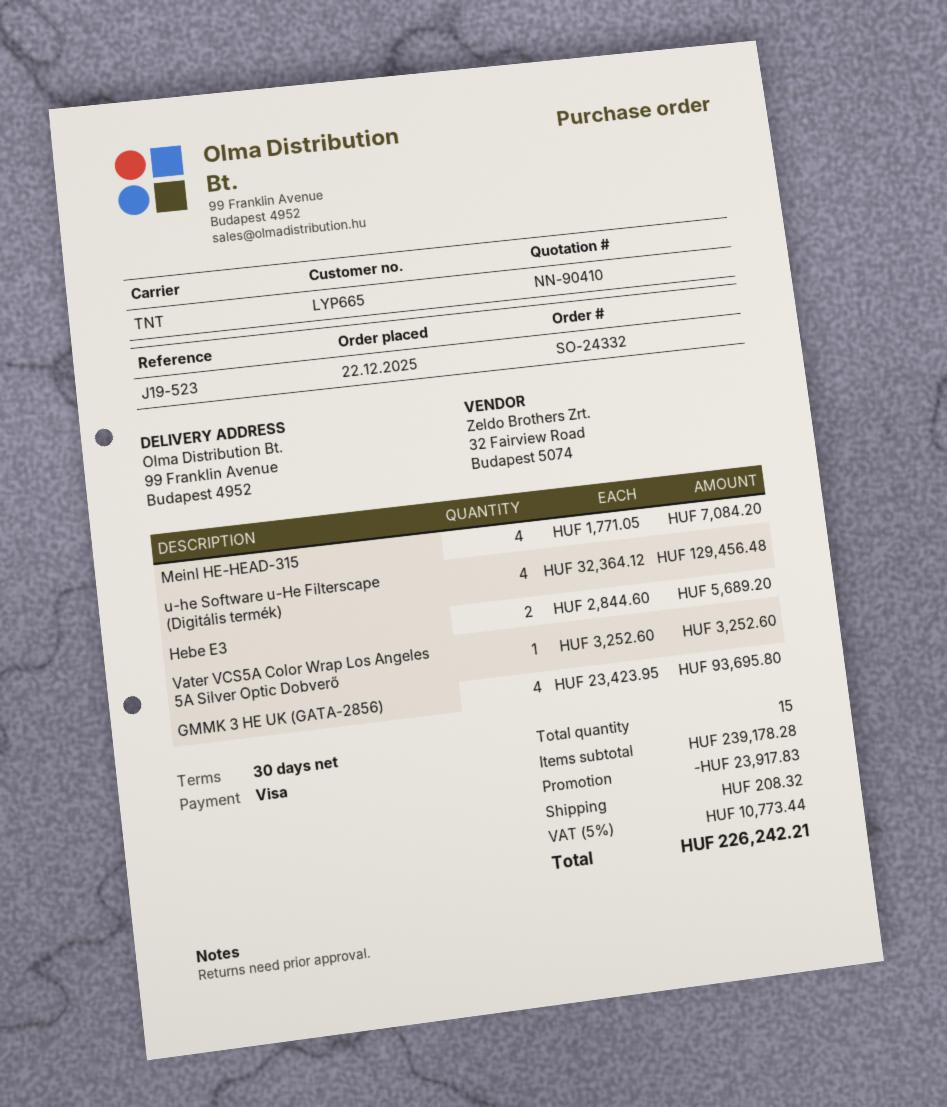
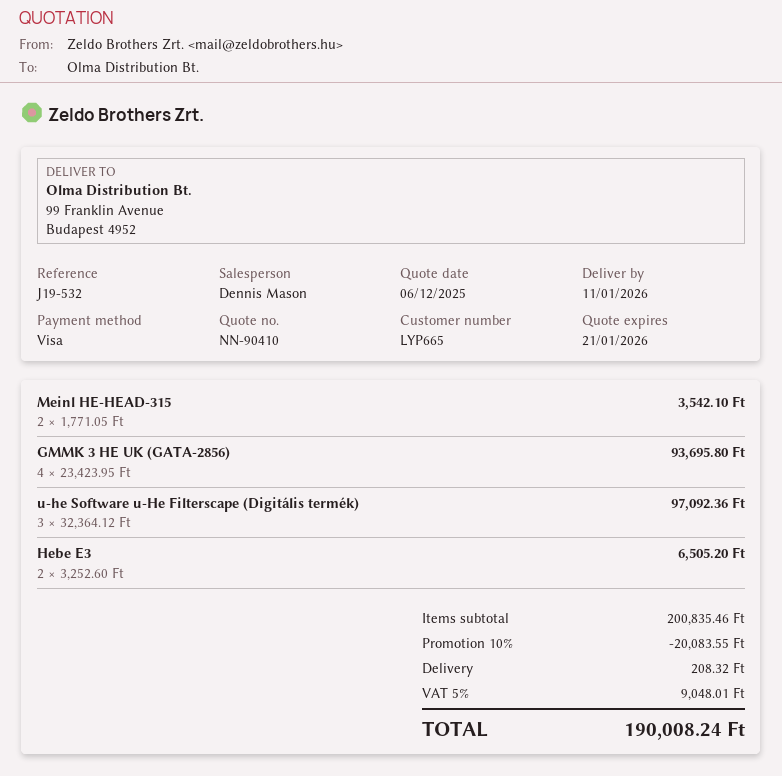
reference: J19-523 -> J19-532
Meinl HE-HEAD-315: 4 x 1771.05 = 7084.20 -> 2 x 1771.05 = 3542.10
u-he Software u-He Filterscape (Digitális termék): 4 x 32364.12 = 129456.48 -> 3 x 32364.12 = 97092.36
Hebe E3: 2 x 2844.60 = 5689.20 -> 2 x 3252.60 = 6505.20
Vater VCS5A Color Wrap Los Angeles 5A Silver Optic Dobverő: 1 x 3252.60 = 3252.60 -> none
subtotal: 239178.28 -> 200835.46
discount: 23917.83 -> 20083.55
tax: 5% = 10773.44 -> 5% = 9048.01
total: 226242.21 -> 190008.24

